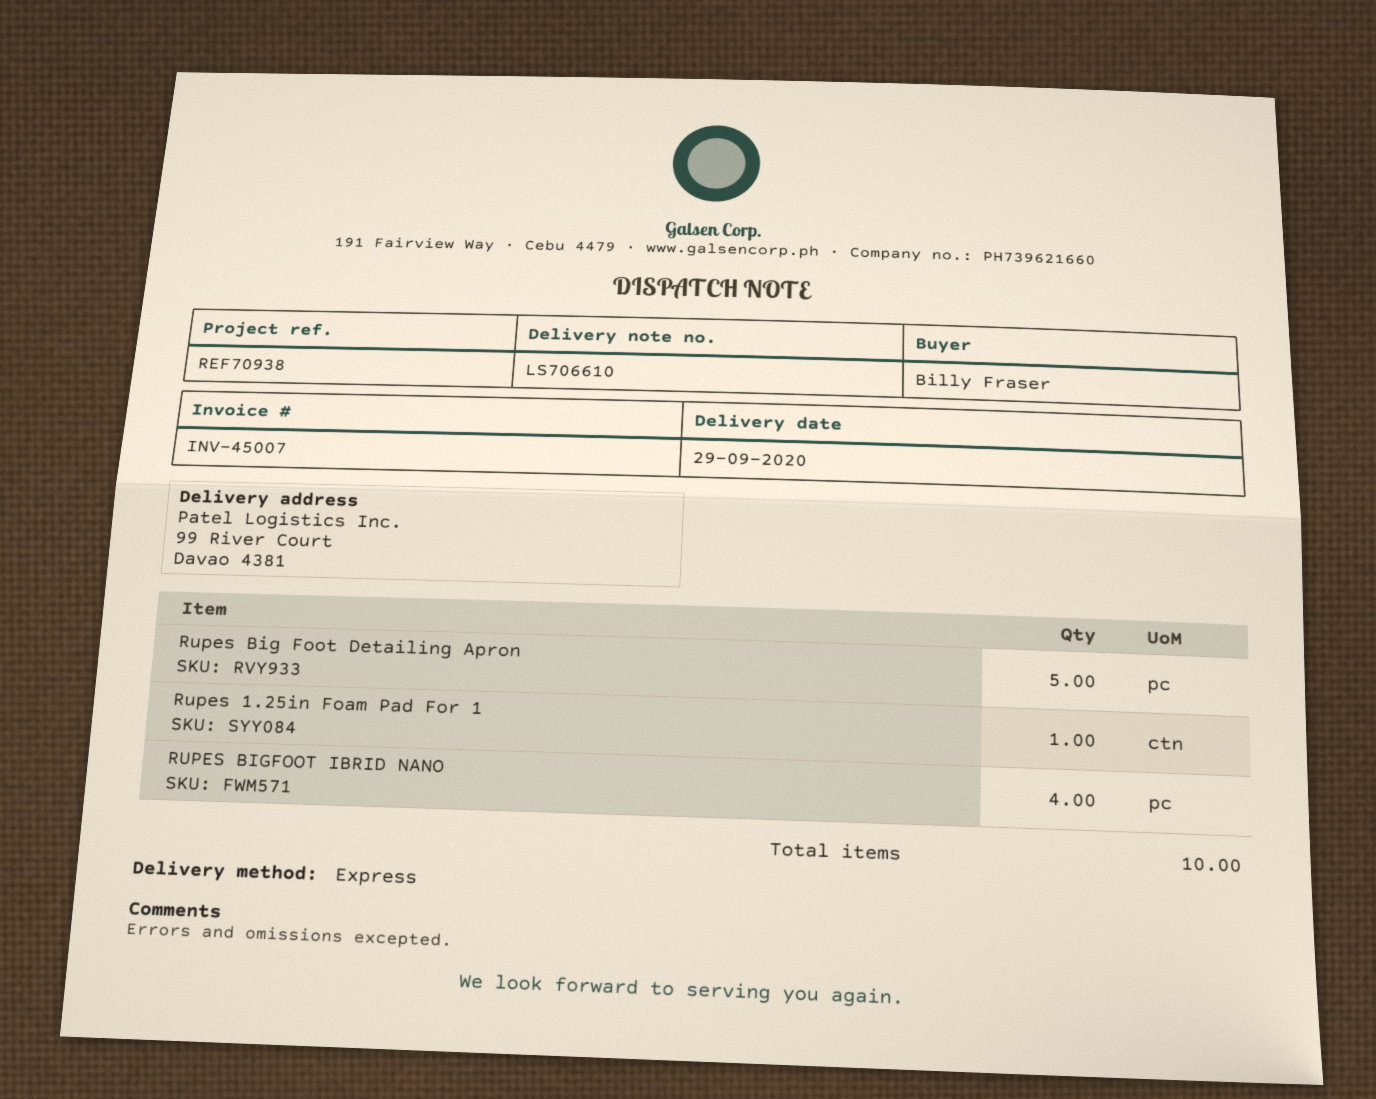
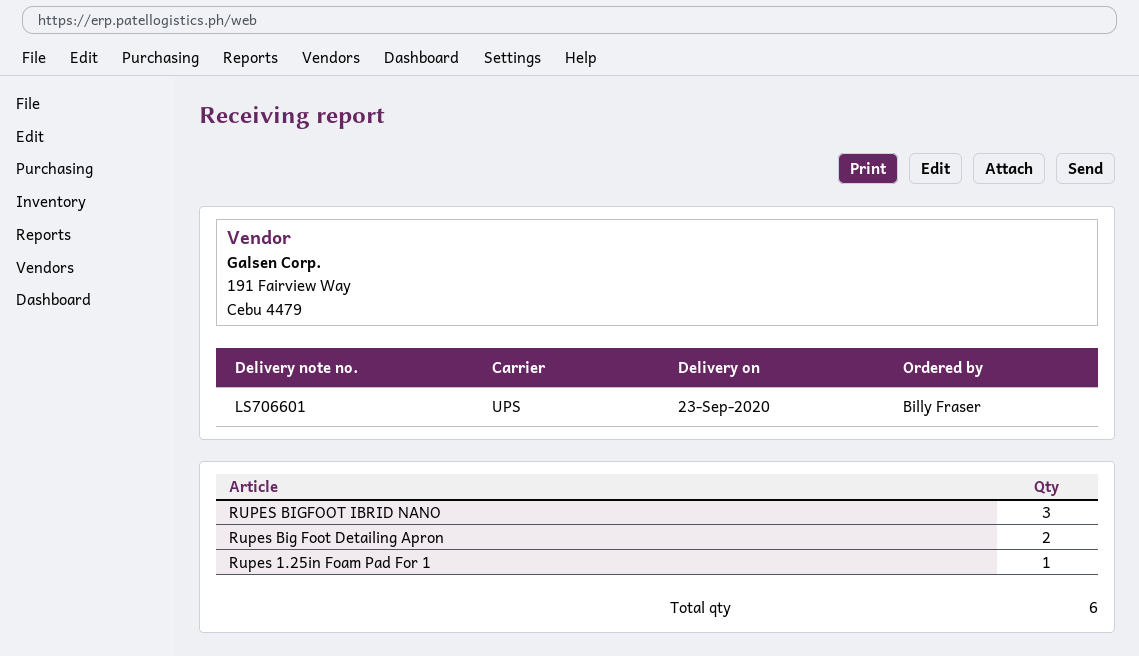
delivery note number: LS706610 -> LS706601
delivery date: 2020-09-29 -> 2020-09-23
shipping method: express -> UPS
Rupes Big Foot Detailing Apron: 5 -> 2
RUPES BIGFOOT IBRID NANO: 4 -> 3
total quantity: 10 -> 6

